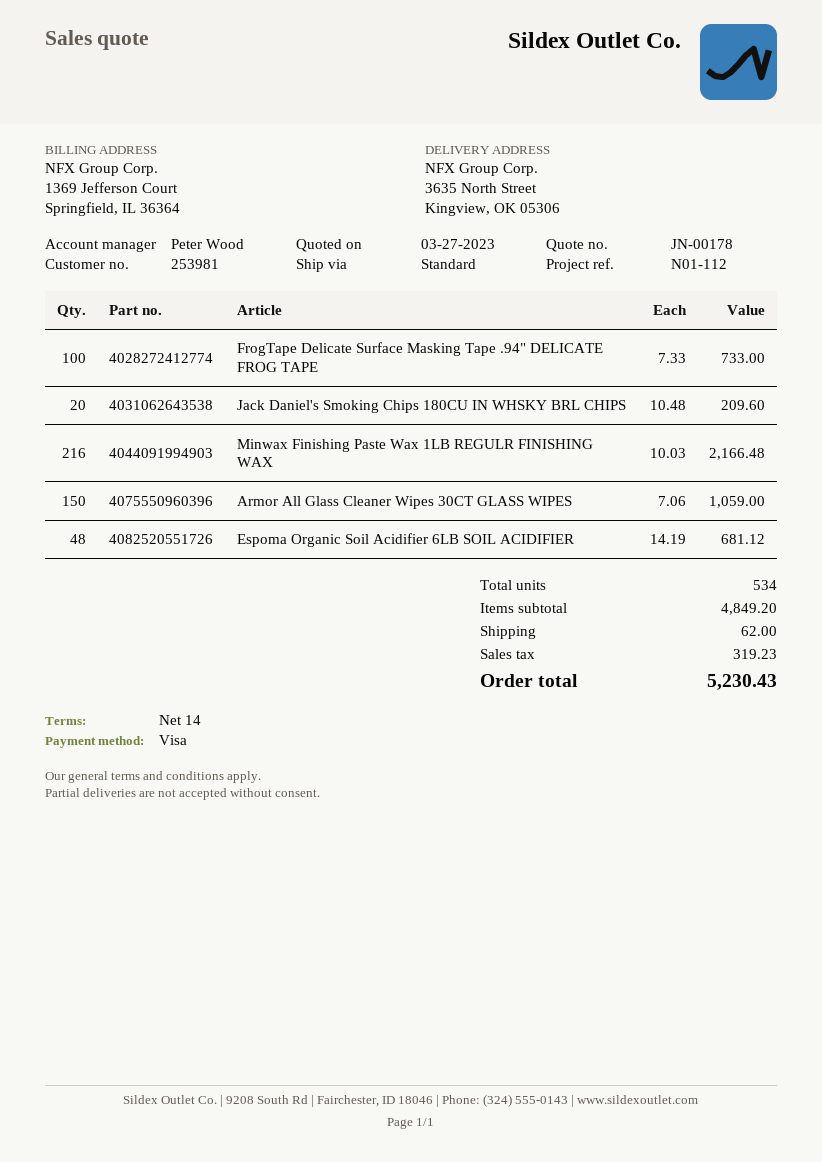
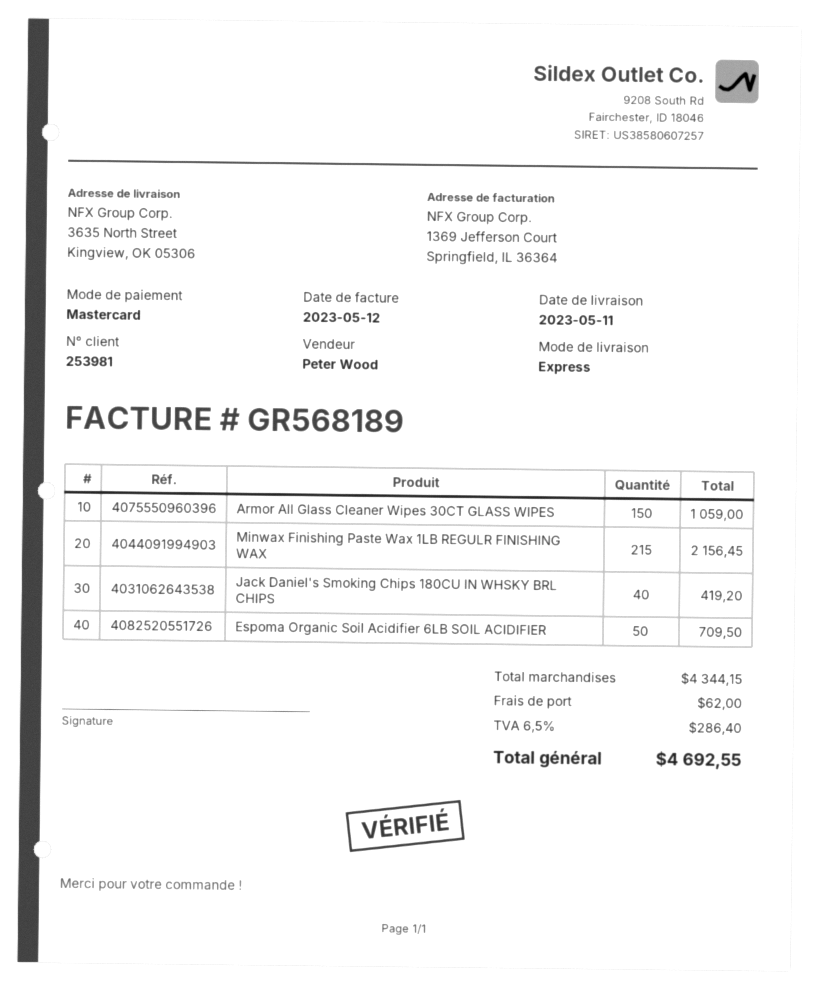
payment method: Visa -> Mastercard
shipping method: standard -> express
FrogTape Delicate Surface Masking Tape .94" DELICATE FROG TAPE: 100 for 733.00 -> none
Jack Daniel's Smoking Chips 180CU IN WHSKY BRL CHIPS: 20 for 209.60 -> 40 for 419.20
Minwax Finishing Paste Wax 1LB REGULR FINISHING WAX: 216 for 2166.48 -> 215 for 2156.45
Espoma Organic Soil Acidifier 6LB SOIL ACIDIFIER: 48 for 681.12 -> 50 for 709.50
subtotal: 4849.20 -> 4344.15
tax: 319.23 -> 286.40
total: 5230.43 -> 4692.55

